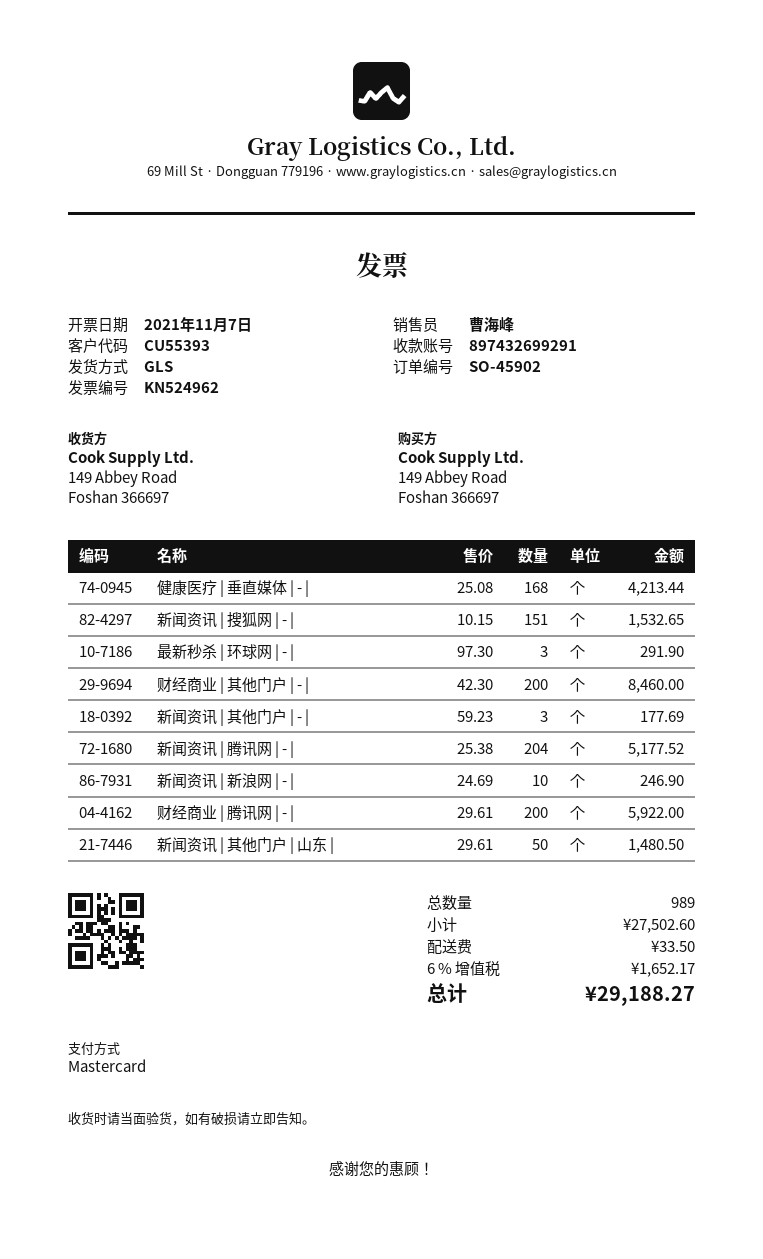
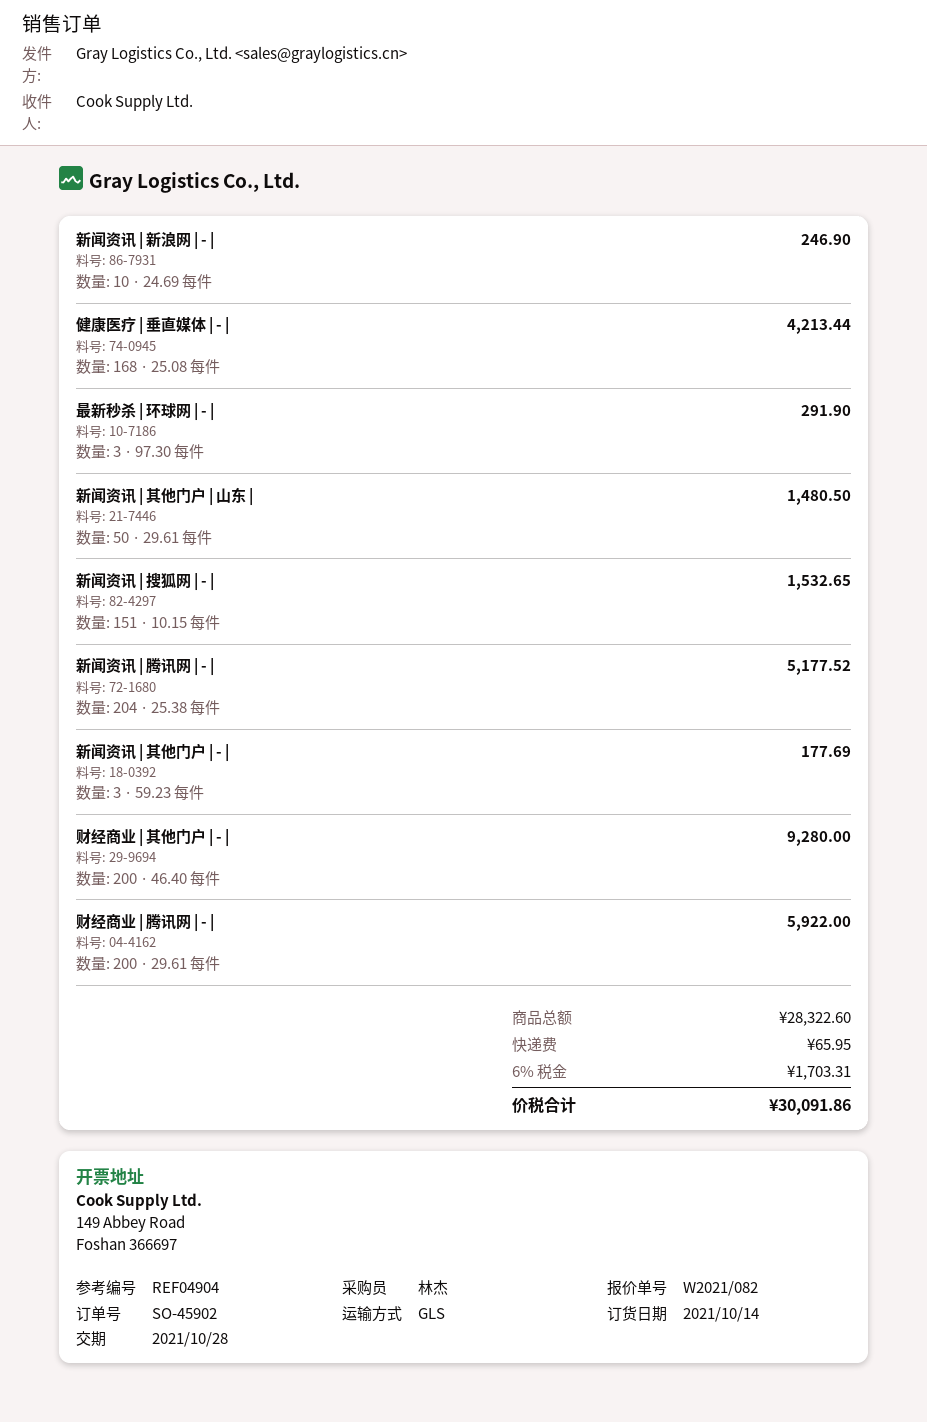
财经商业 | 其他门户 | - |: 200 x 42.30 = 8460.00 -> 200 x 46.40 = 9280.00
subtotal: 27502.60 -> 28322.60
shipping: 33.50 -> 65.95
tax: 6% = 1652.17 -> 6% = 1703.31
total: 29188.27 -> 30091.86

